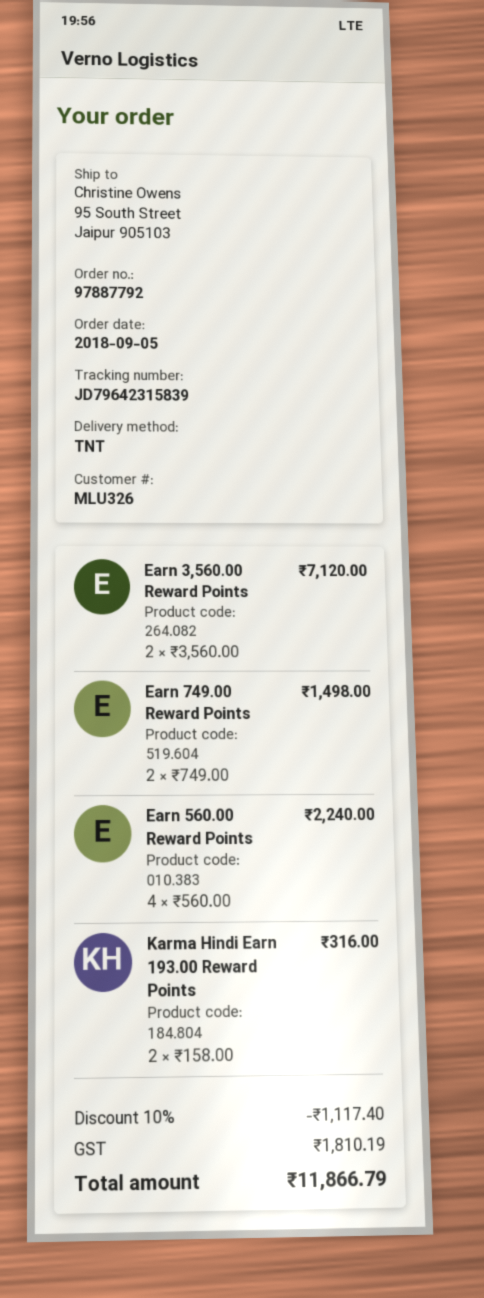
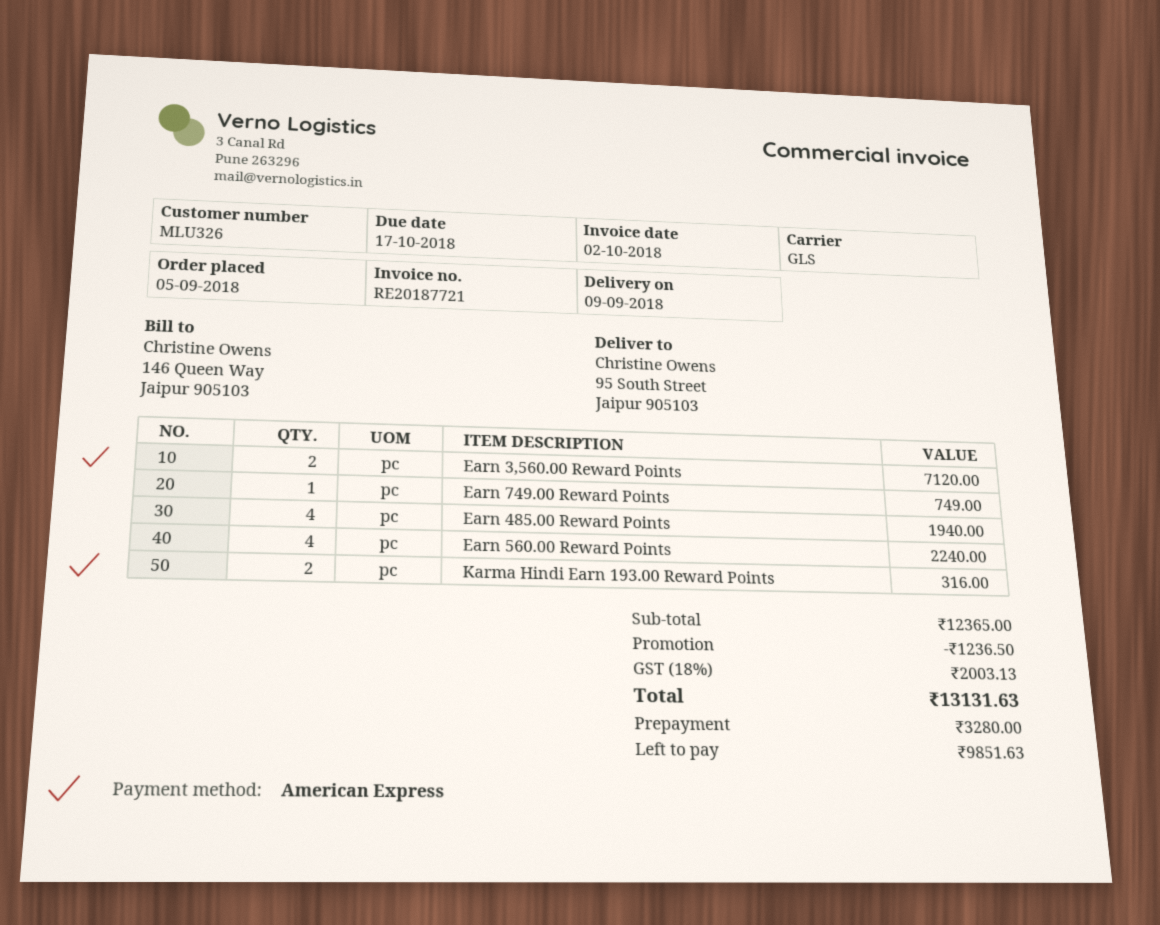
shipping method: TNT -> GLS
Earn 749.00 Reward Points: 2 for 1498.00 -> 1 for 749.00
Earn 485.00 Reward Points: none -> 4 for 1940.00
discount: 1117.40 -> 1236.50
tax: 1810.19 -> 2003.13
total: 11866.79 -> 13131.63

